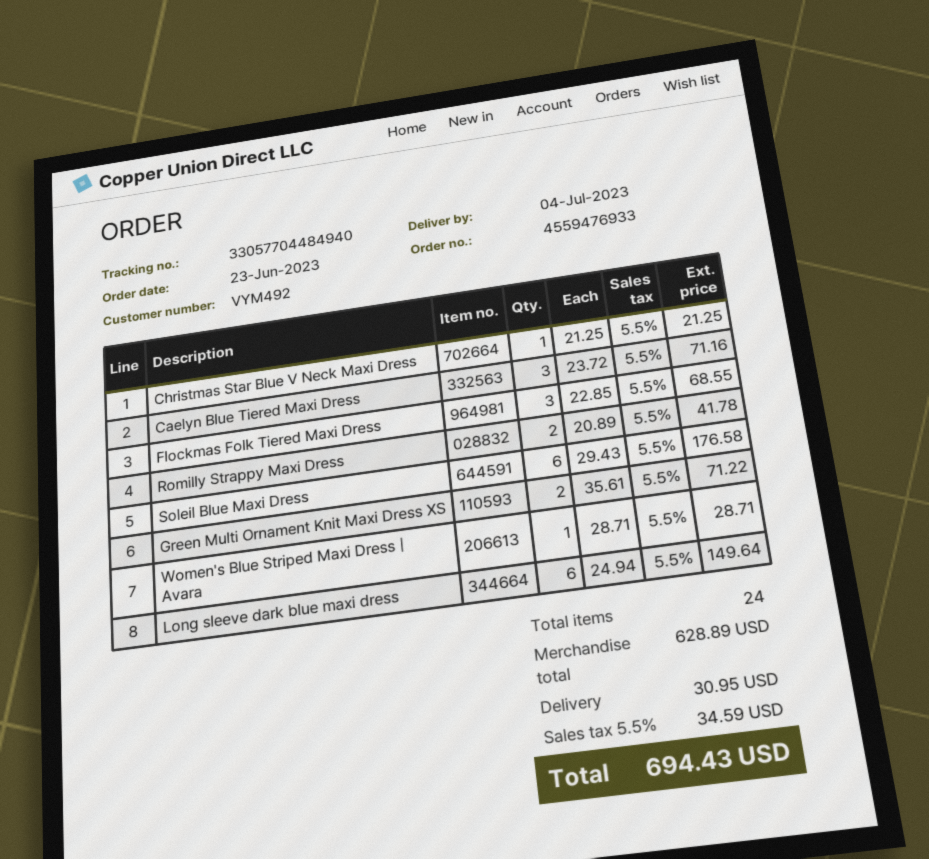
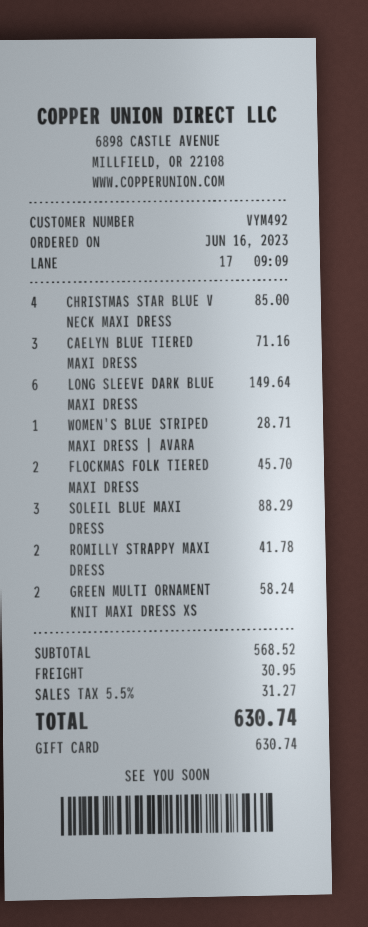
order date: 2023-06-23 -> 2023-06-16
Christmas Star Blue V Neck Maxi Dress: 1 for 21.25 -> 4 for 85.00
Flockmas Folk Tiered Maxi Dress: 3 for 68.55 -> 2 for 45.70
Soleil Blue Maxi Dress: 6 for 176.58 -> 3 for 88.29
Green Multi Ornament Knit Maxi Dress XS: 2 for 71.22 -> 2 for 58.24
subtotal: 628.89 -> 568.52
tax: 5.5% = 34.59 -> 5.5% = 31.27
total: 694.43 -> 630.74

